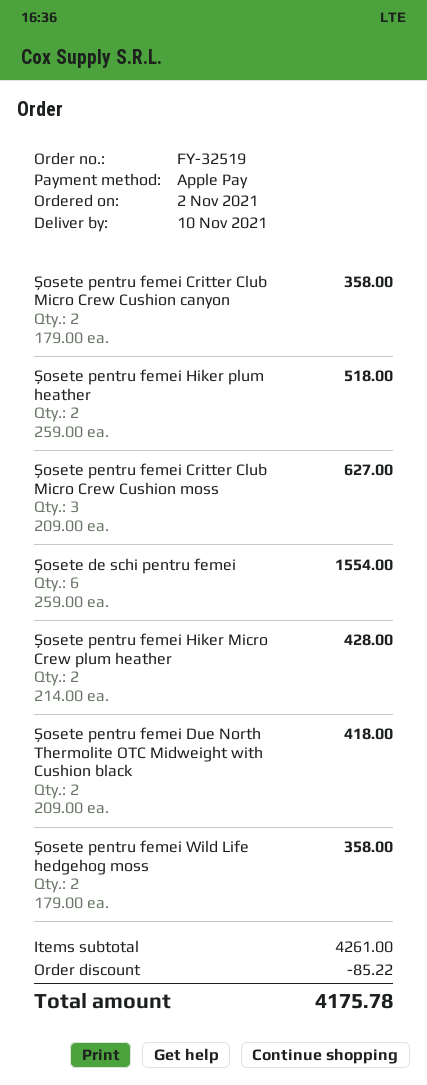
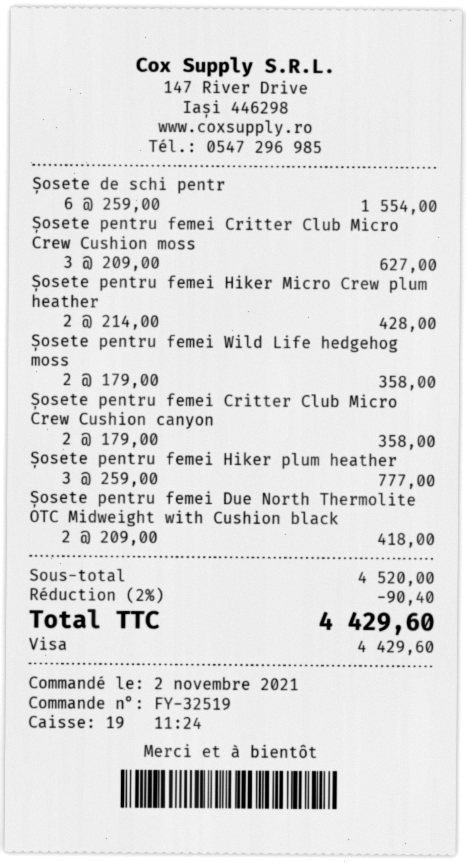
payment method: Apple Pay -> Visa
Șosete pentru femei Hiker plum heather: 2 x 259.00 = 518.00 -> 3 x 259.00 = 777.00
subtotal: 4261.00 -> 4520.00
discount: 85.22 -> 90.40
total: 4175.78 -> 4429.60

